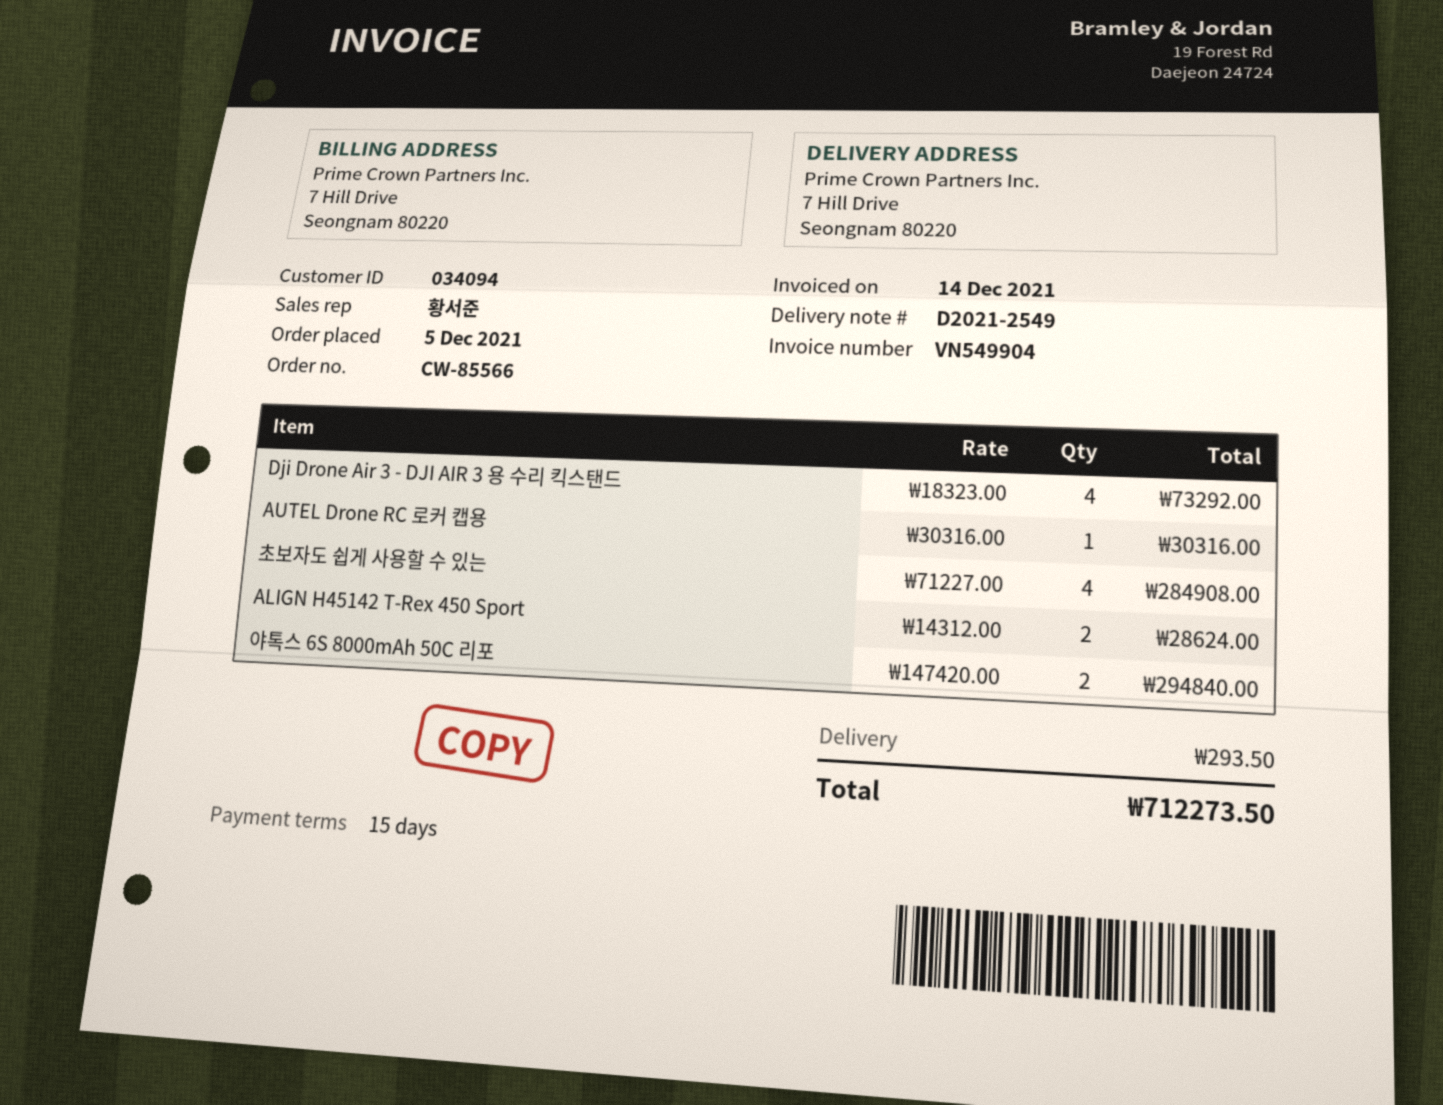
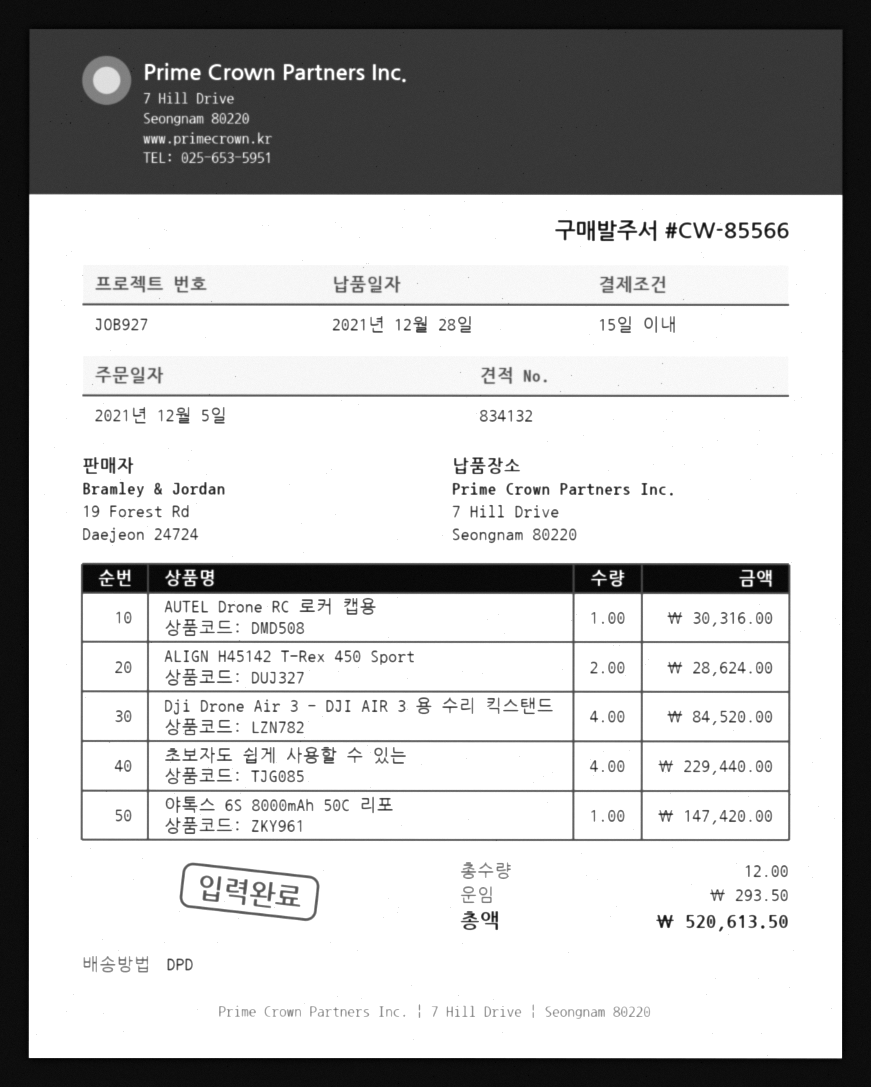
Dji Drone Air 3 - DJI AIR 3 용 수리 킥스탠드: 4 for 73292.00 -> 4 for 84520.00
초보자도 쉽게 사용할 수 있는: 4 for 284908.00 -> 4 for 229440.00
야톡스 6S 8000mAh 50C 리포: 2 for 294840.00 -> 1 for 147420.00
total: 712273.50 -> 520613.50

